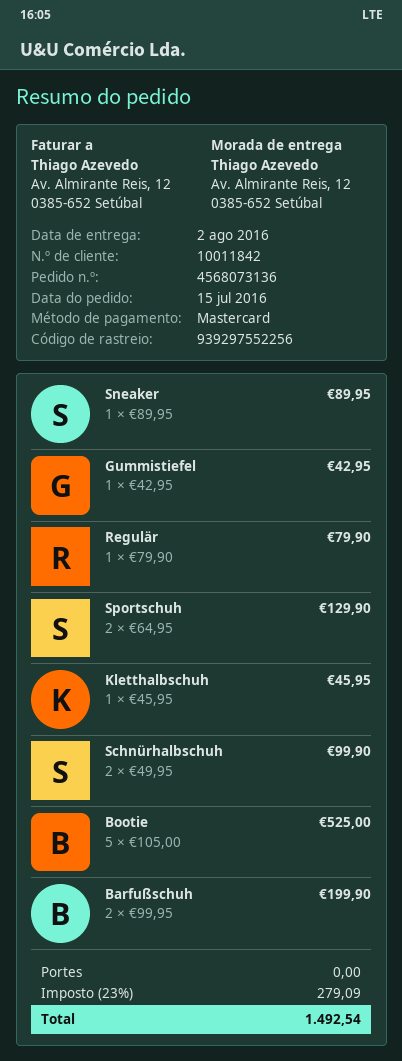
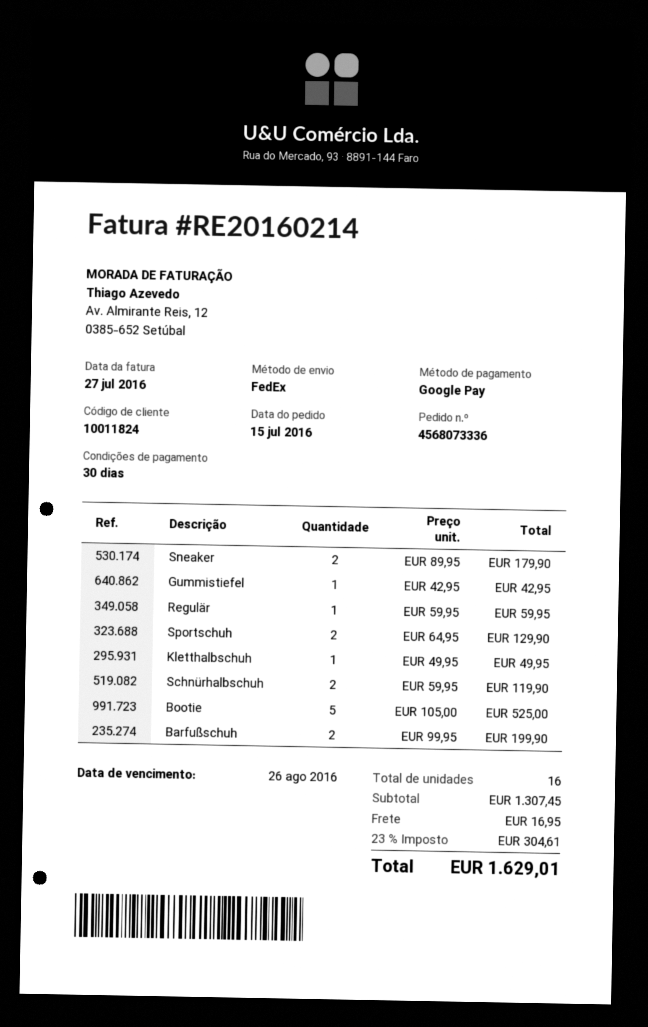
order number: 4568073136 -> 4568073336
customer number: 10011842 -> 10011824
payment method: Mastercard -> Google Pay
Sneaker: 1 x 89.95 = 89.95 -> 2 x 89.95 = 179.90
Regulär: 1 x 79.90 = 79.90 -> 1 x 59.95 = 59.95
Kletthalbschuh: 1 x 45.95 = 45.95 -> 1 x 49.95 = 49.95
Schnürhalbschuh: 2 x 49.95 = 99.90 -> 2 x 59.95 = 119.90
shipping: 0.00 -> 16.95
tax: 23% = 279.09 -> 23% = 304.61
total: 1492.54 -> 1629.01

